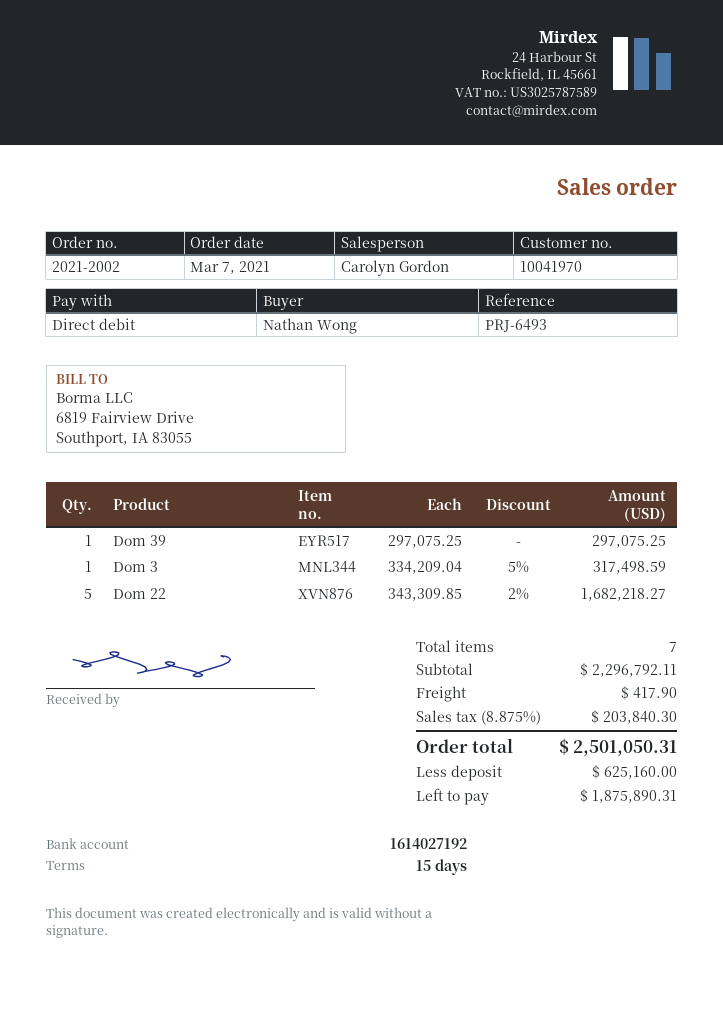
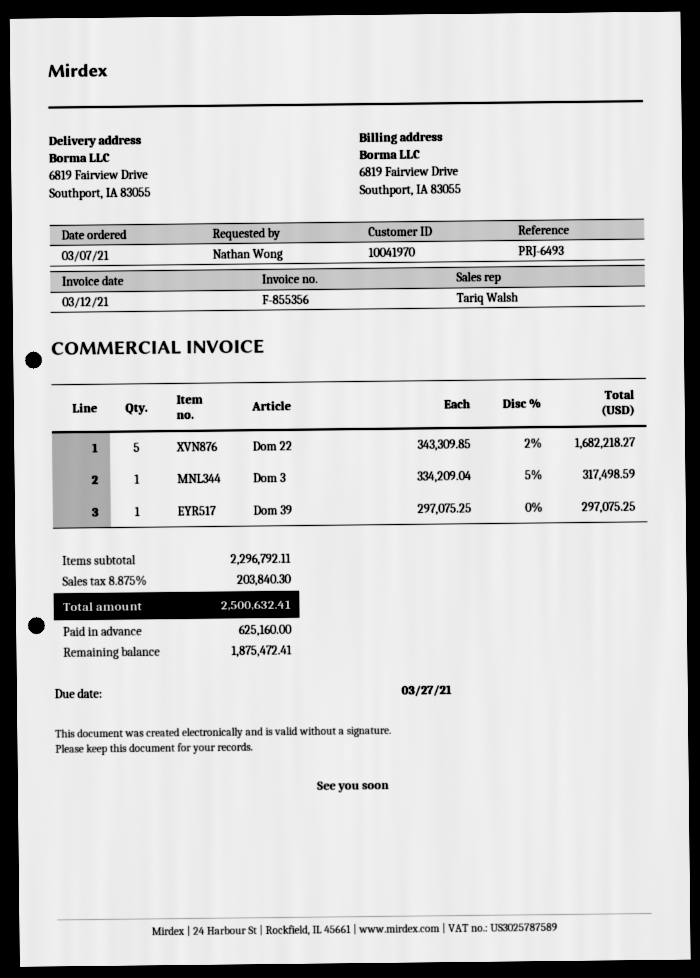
sales rep: Carolyn Gordon -> Tariq Walsh
shipping: 417.90 -> none
total: 2501050.31 -> 2500632.41
balance: 1875890.31 -> 1875472.41

